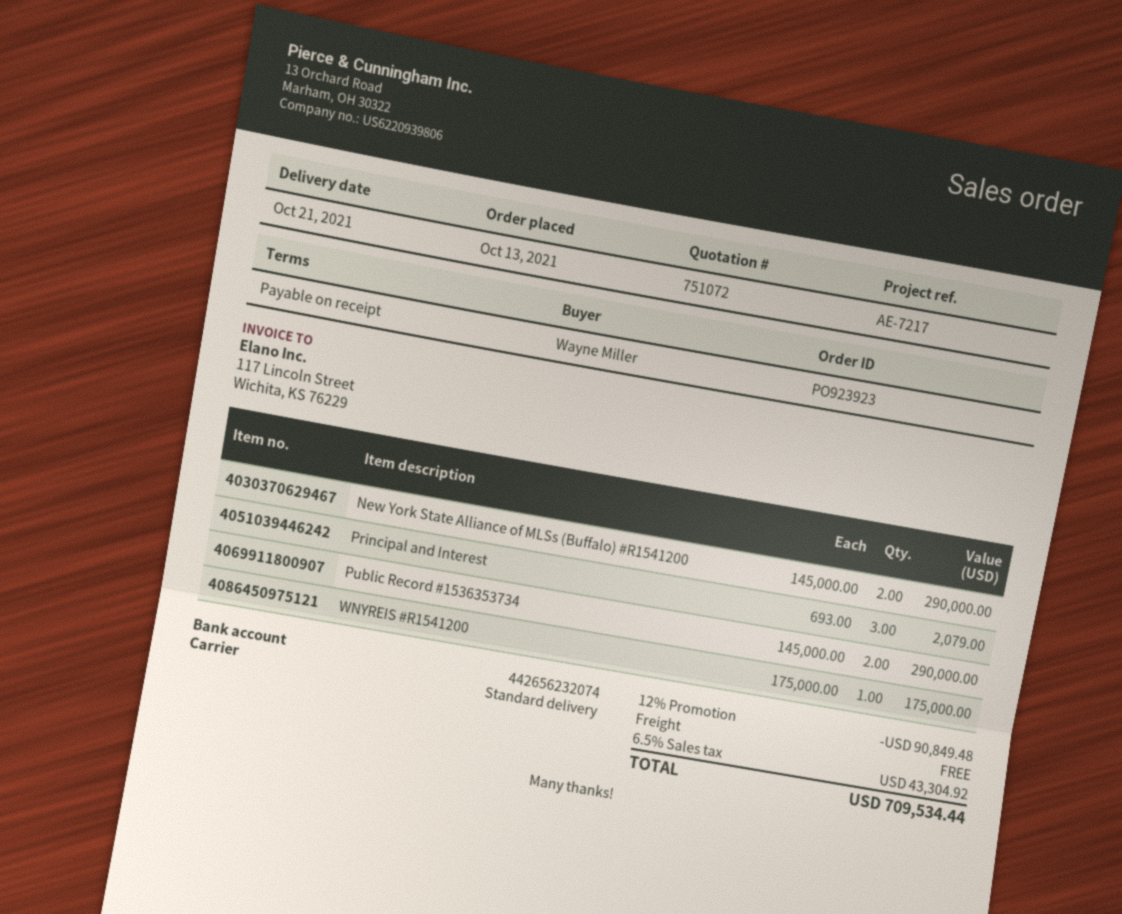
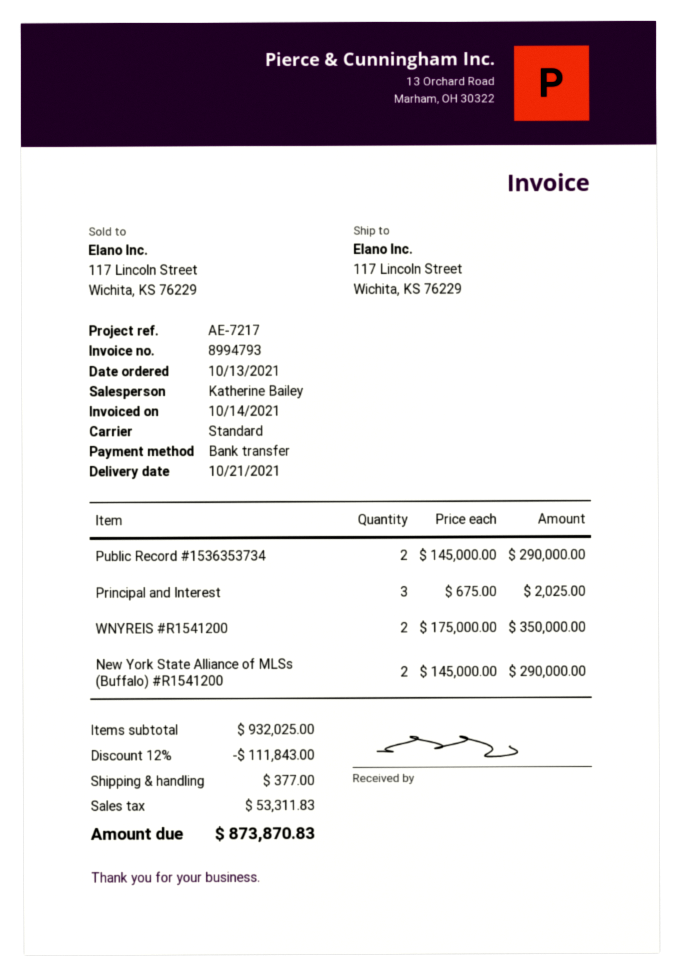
Principal and Interest: 3 x 693.00 = 2079.00 -> 3 x 675.00 = 2025.00
WNYREIS #R1541200: 1 x 175000.00 = 175000.00 -> 2 x 175000.00 = 350000.00
discount: 12% = 90849.48 -> 12% = 111843.00
shipping: 0.00 -> 377.00
tax: 43304.92 -> 53311.83
total: 709534.44 -> 873870.83

